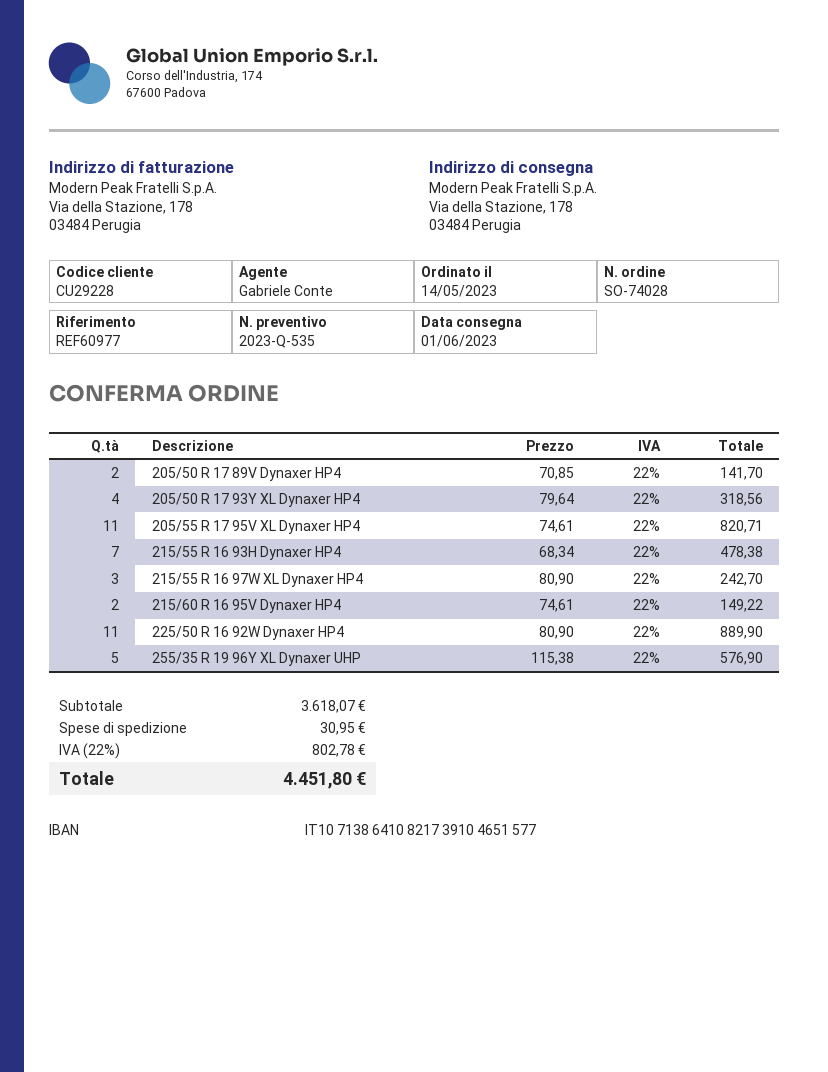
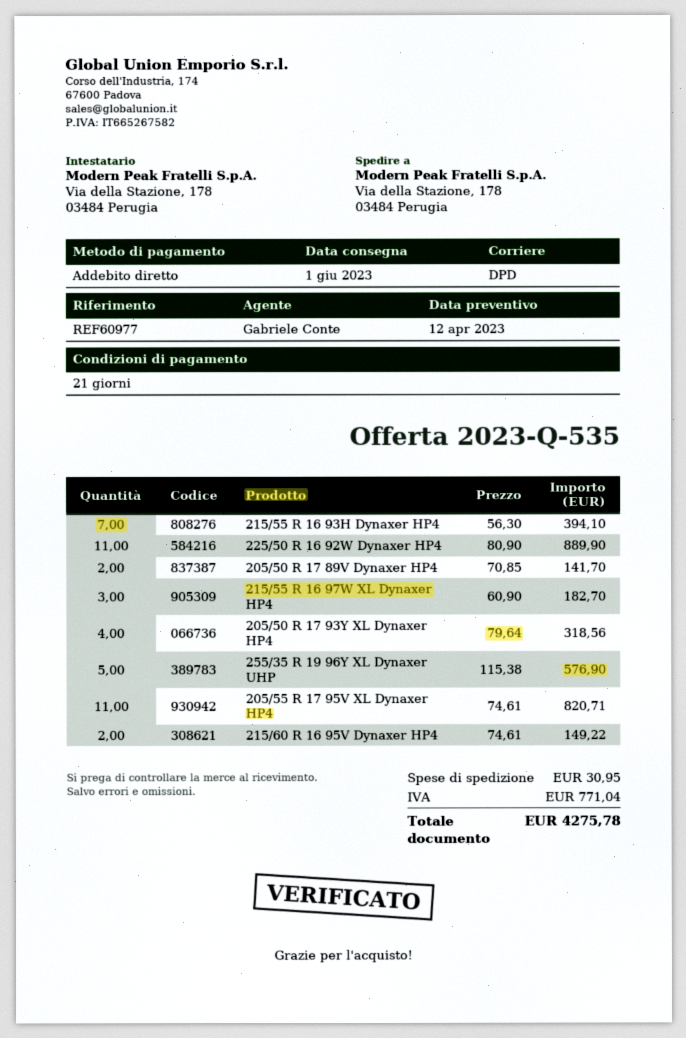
215/55 R 16 93H Dynaxer HP4: 7 x 68.34 = 478.38 -> 7 x 56.30 = 394.10
215/55 R 16 97W XL Dynaxer HP4: 3 x 80.90 = 242.70 -> 3 x 60.90 = 182.70
tax: 802.78 -> 771.04
total: 4451.80 -> 4275.78

